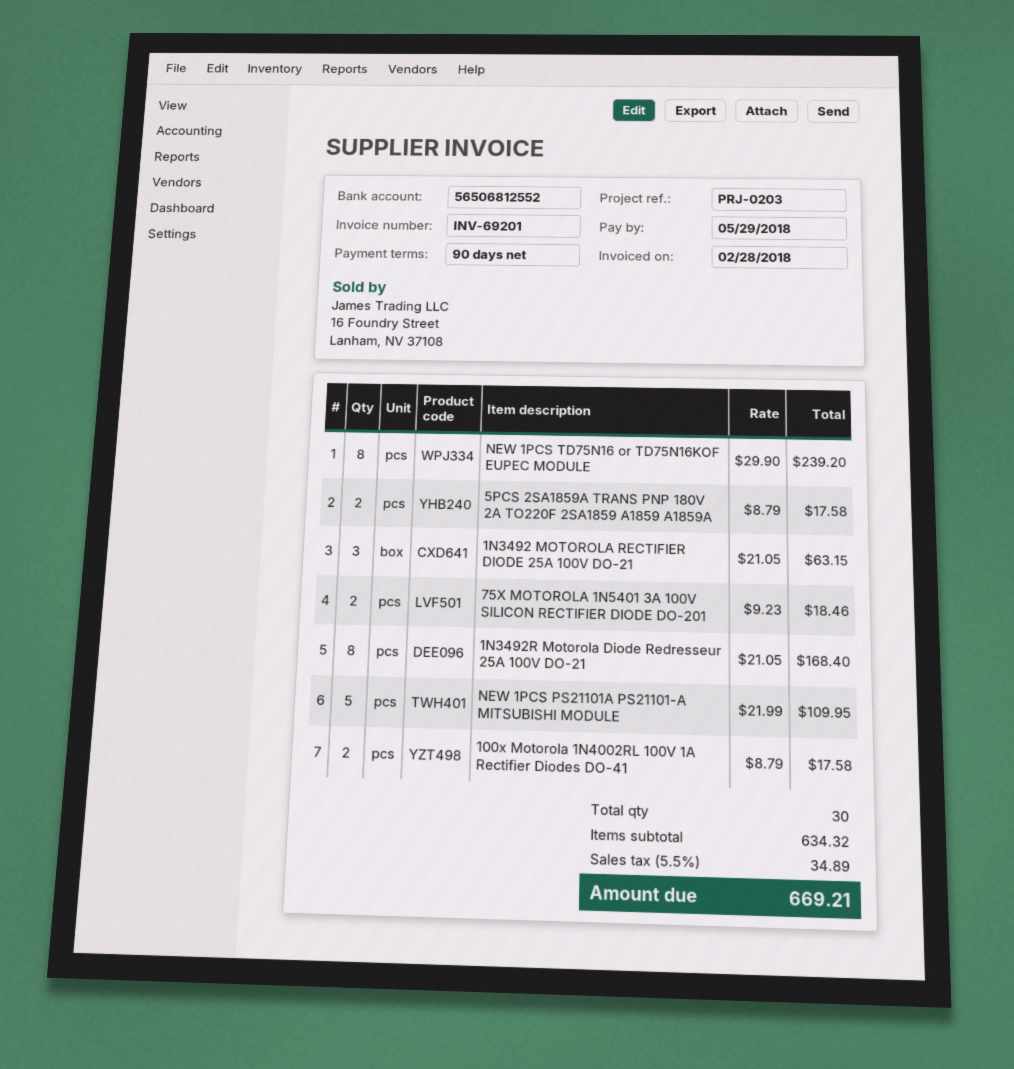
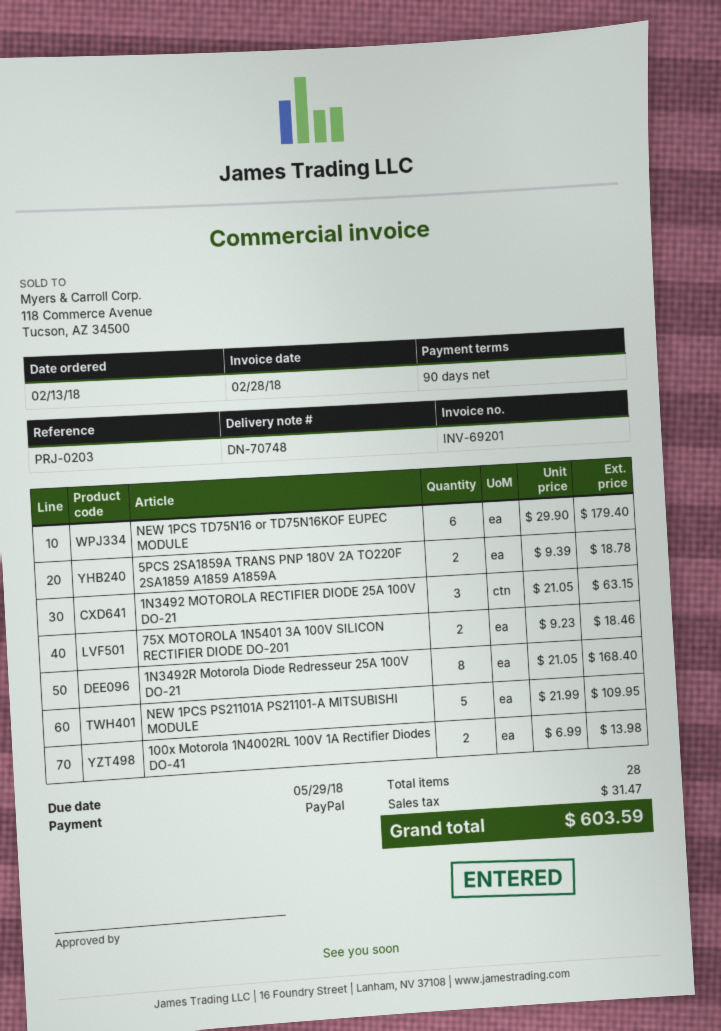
NEW 1PCS TD75N16 or TD75N16KOF EUPEC MODULE: 8 x 29.90 = 239.20 -> 6 x 29.90 = 179.40
5PCS 2SA1859A TRANS PNP 180V 2A TO220F 2SA1859 A1859 A1859A: 2 x 8.79 = 17.58 -> 2 x 9.39 = 18.78
100x Motorola 1N4002RL 100V 1A Rectifier Diodes DO-41: 2 x 8.79 = 17.58 -> 2 x 6.99 = 13.98
total quantity: 30 -> 28
tax: 34.89 -> 31.47
total: 669.21 -> 603.59

